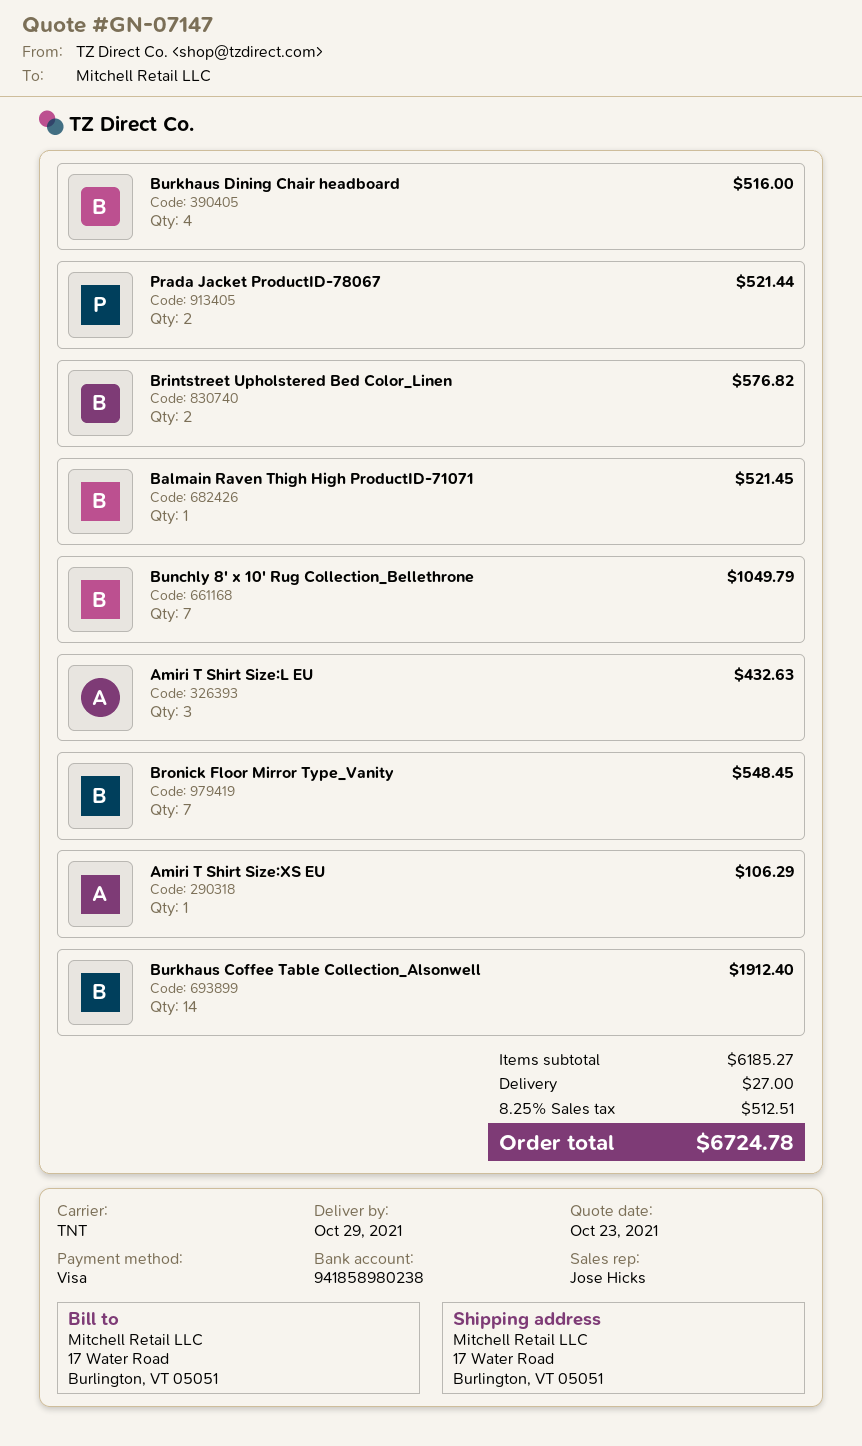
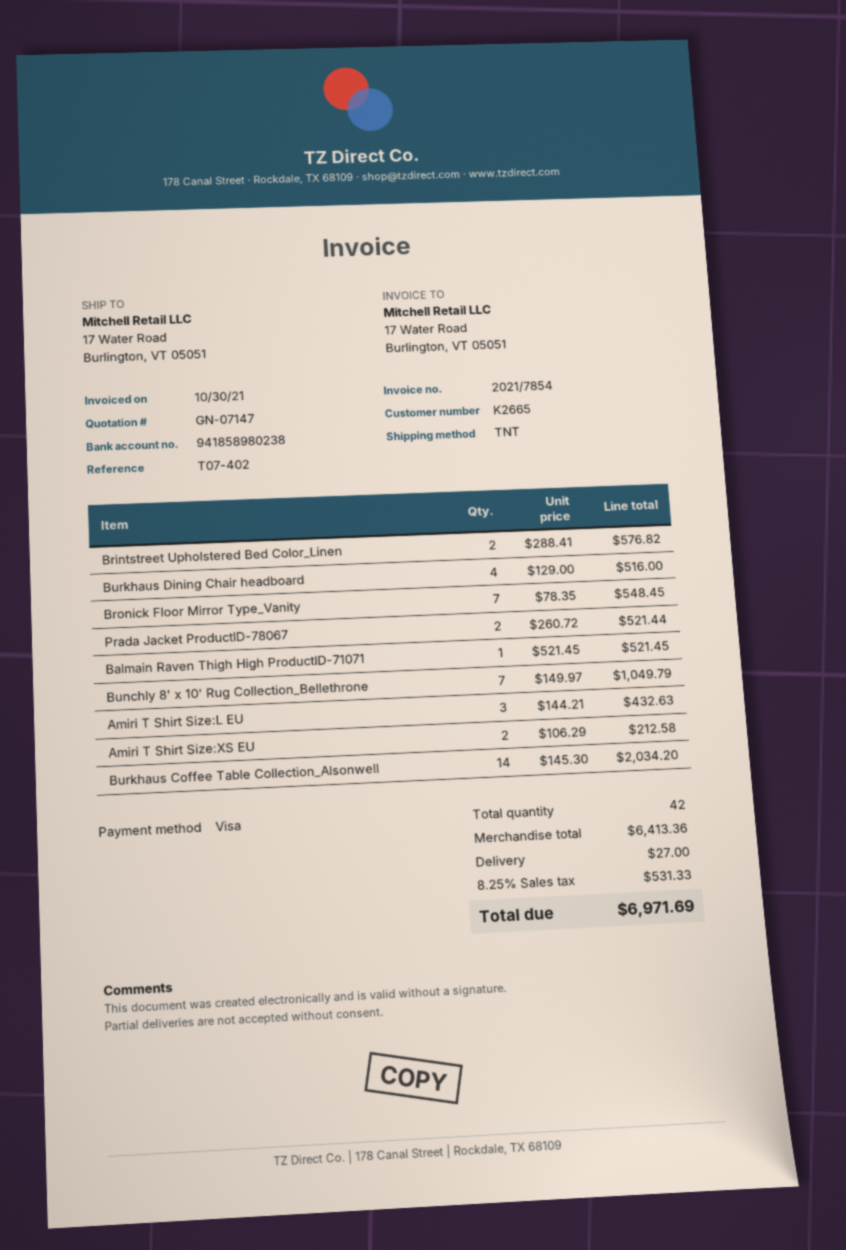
Amiri T Shirt Size:XS EU: 1 for 106.29 -> 2 for 212.58
Burkhaus Coffee Table Collection_Alsonwell: 14 for 1912.40 -> 14 for 2034.20
subtotal: 6185.27 -> 6413.36
tax: 8.25% = 512.51 -> 8.25% = 531.33
total: 6724.78 -> 6971.69

